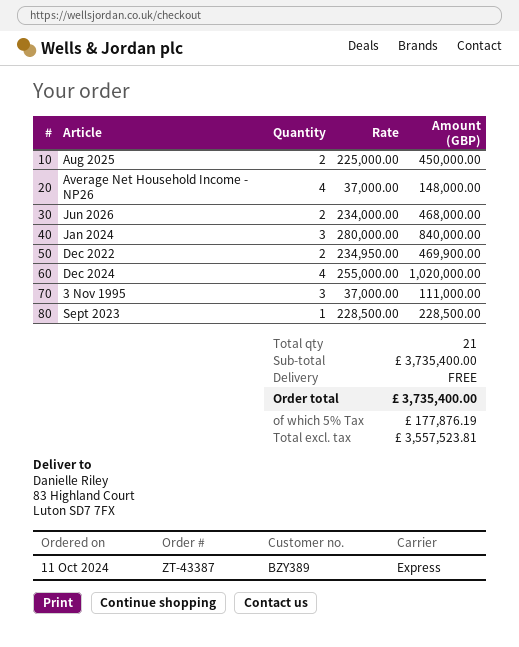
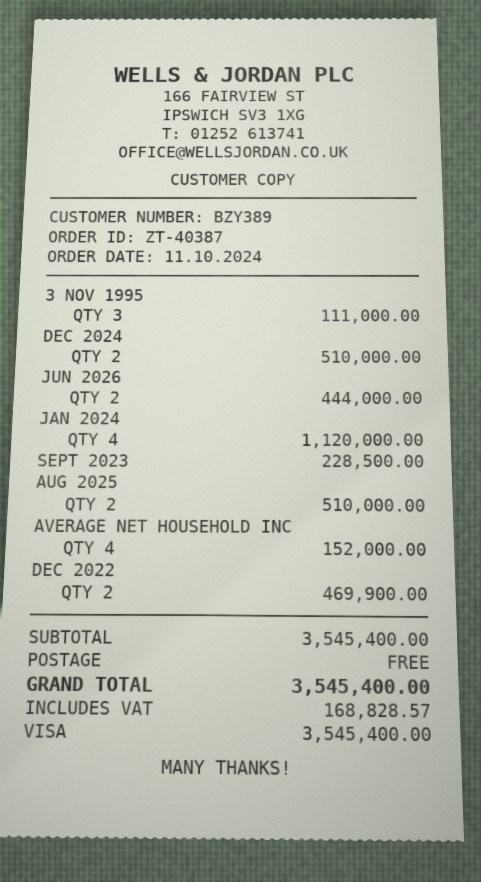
order number: ZT-43387 -> ZT-40387
Aug 2025: 2 for 450000.00 -> 2 for 510000.00
Average Net Household Income - NP26: 4 for 148000.00 -> 4 for 152000.00
Jun 2026: 2 for 468000.00 -> 2 for 444000.00
Jan 2024: 3 for 840000.00 -> 4 for 1120000.00
Dec 2024: 4 for 1020000.00 -> 2 for 510000.00
subtotal: 3735400.00 -> 3545400.00
tax: 177876.19 -> 168828.57
total: 3735400.00 -> 3545400.00

